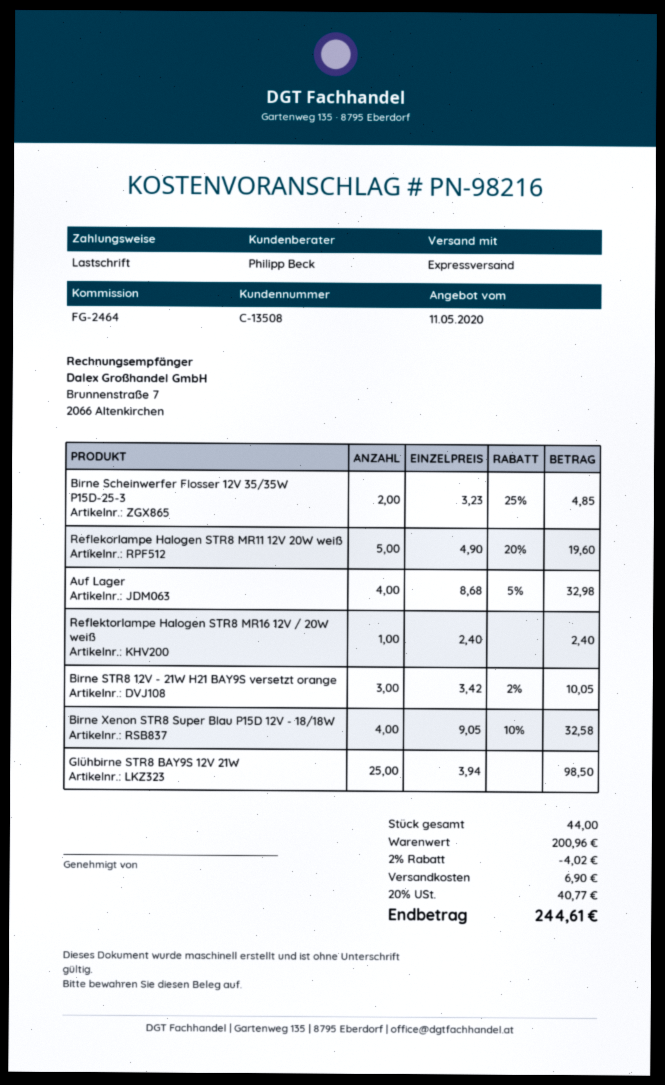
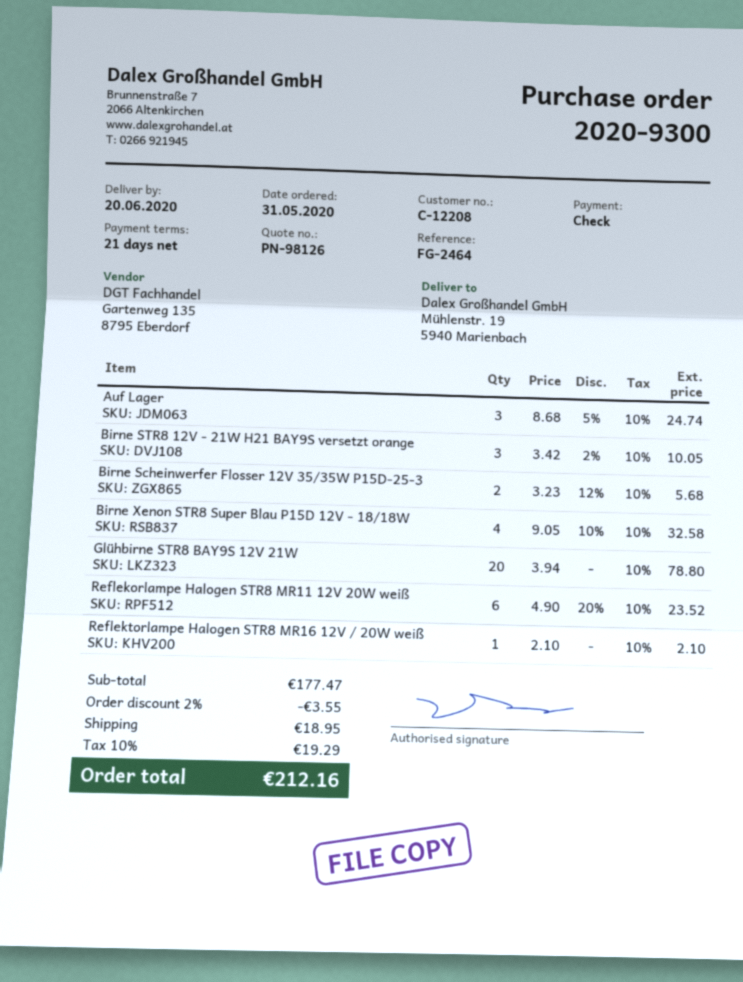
quote number: PN-98216 -> PN-98126
customer number: C-13508 -> C-12208
payment method: direct debit -> cheque
Birne Scheinwerfer Flosser 12V 35/35W P15D-25-3: 2 x 3.23 - 25% = 4.85 -> 2 x 3.23 - 12% = 5.68
Reflekorlampe Halogen STR8 MR11 12V 20W weiß: 5 x 4.90 - 20% = 19.60 -> 6 x 4.90 - 20% = 23.52
Auf Lager: 4 x 8.68 - 5% = 32.98 -> 3 x 8.68 - 5% = 24.74
Reflektorlampe Halogen STR8 MR16 12V / 20W weiß: 1 x 2.40 = 2.40 -> 1 x 2.10 = 2.10
Glühbirne STR8 BAY9S 12V 21W: 25 x 3.94 = 98.50 -> 20 x 3.94 = 78.80
subtotal: 200.96 -> 177.47
discount: 2% = 4.02 -> 2% = 3.55
shipping: 6.90 -> 18.95
tax: 20% = 40.77 -> 10% = 19.29
total: 244.61 -> 212.16

